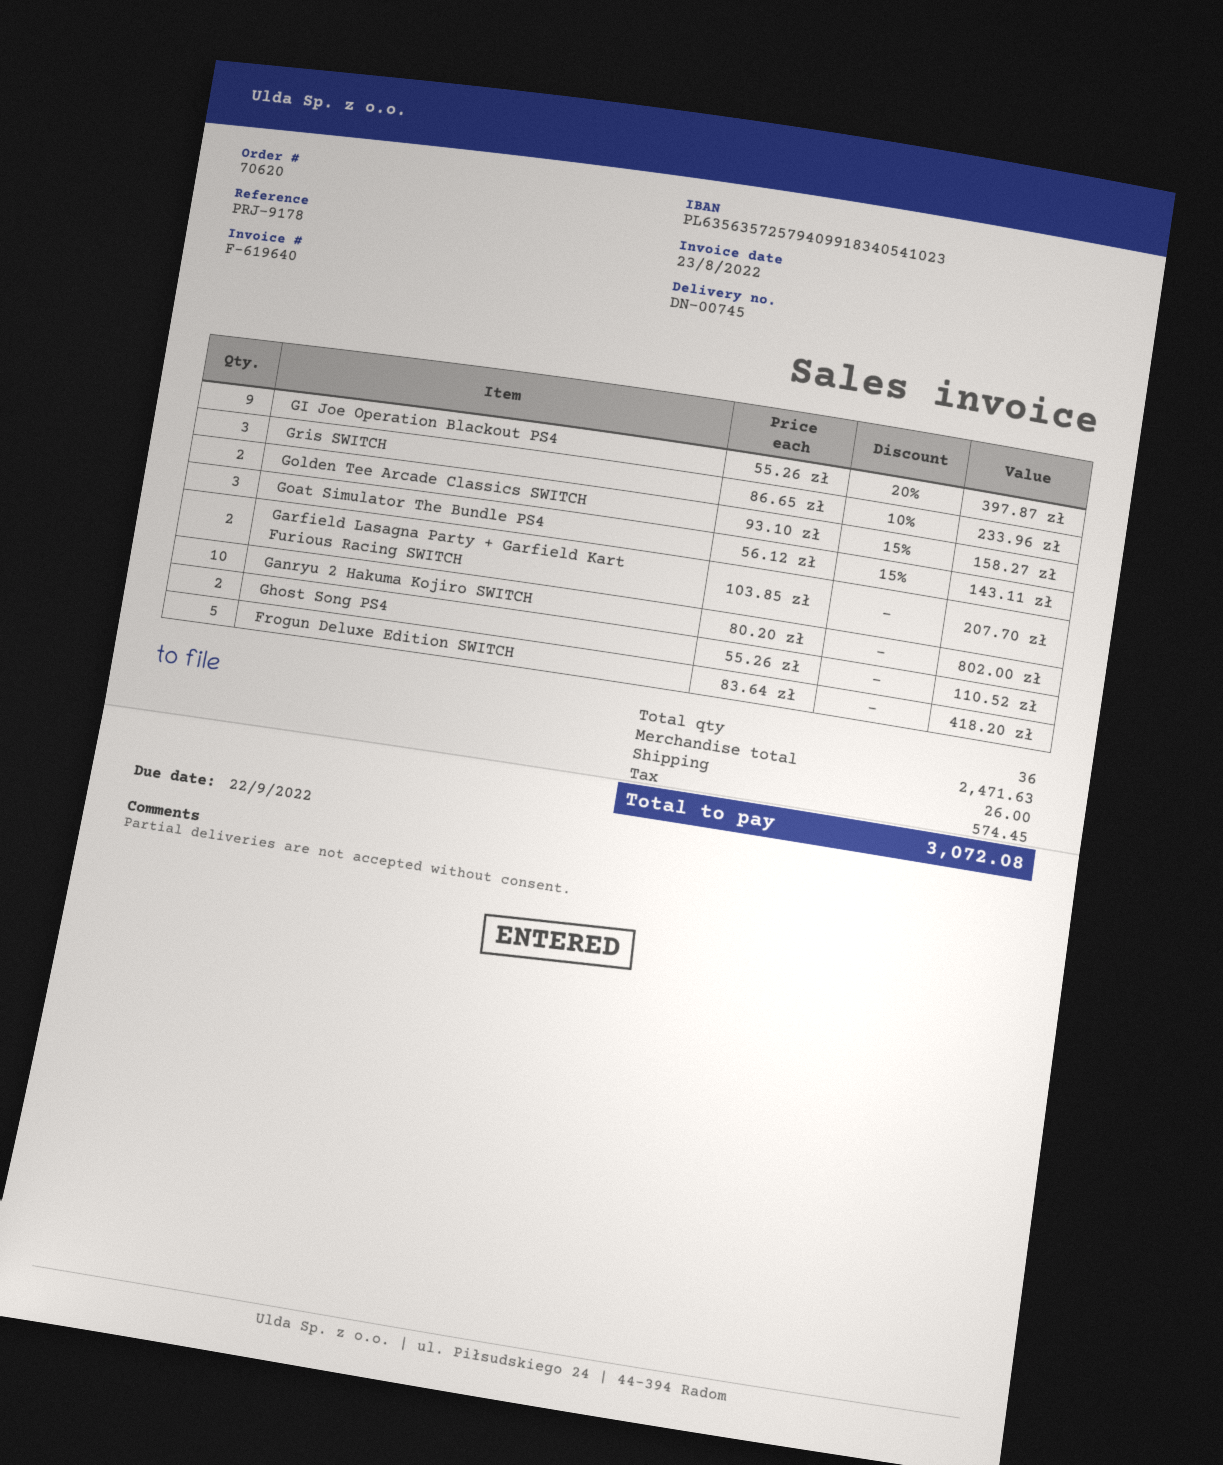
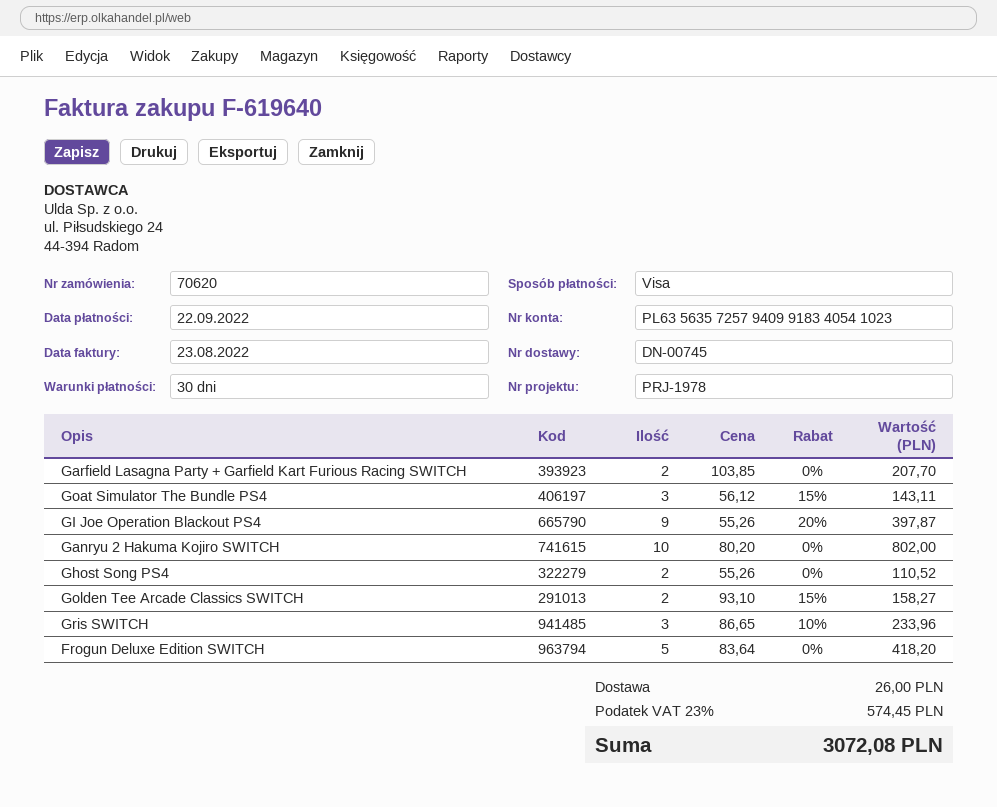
reference: PRJ-9178 -> PRJ-1978

